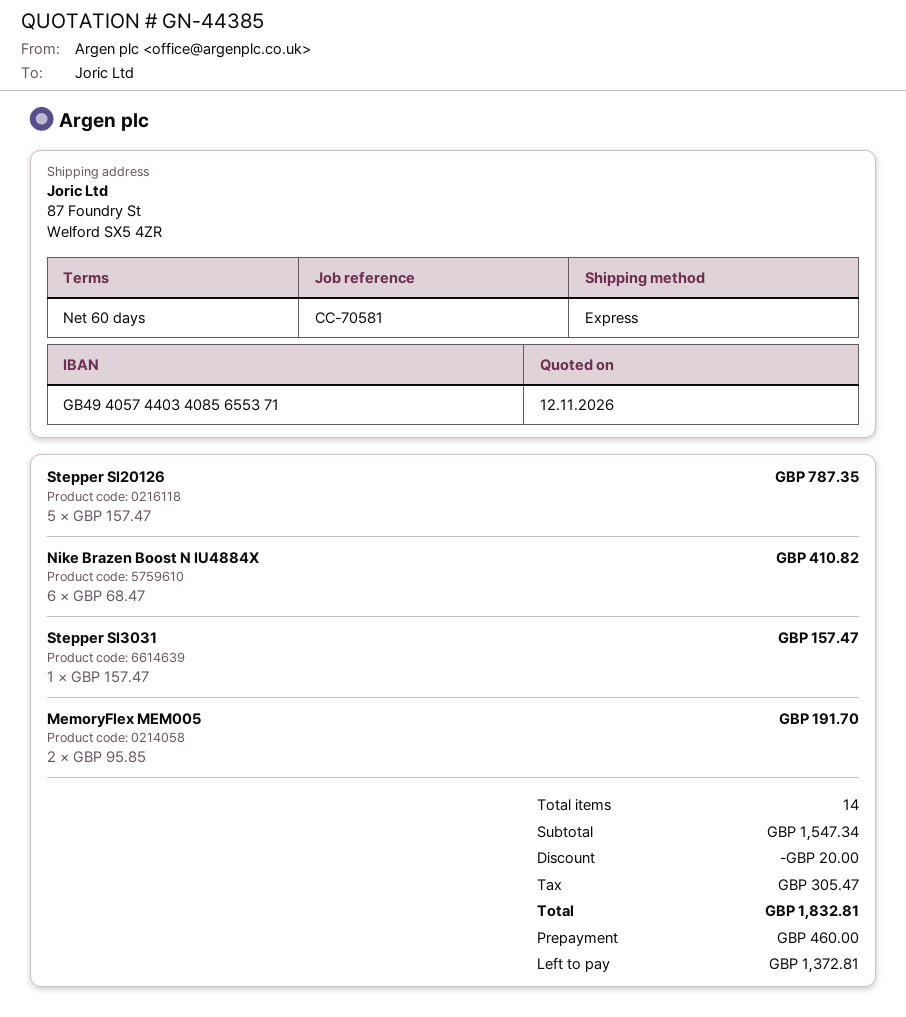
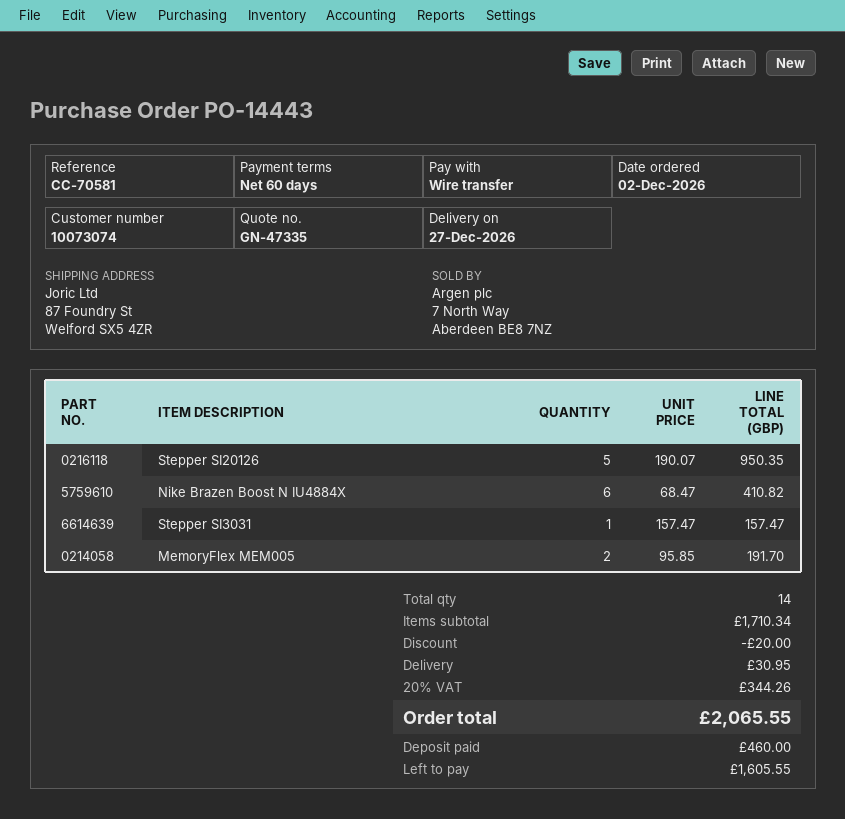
quote number: GN-44385 -> GN-47335
Stepper SI20126: 5 x 157.47 = 787.35 -> 5 x 190.07 = 950.35
subtotal: 1547.34 -> 1710.34
shipping: none -> 30.95
tax: 305.47 -> 344.26
total: 1832.81 -> 2065.55
balance: 1372.81 -> 1605.55

